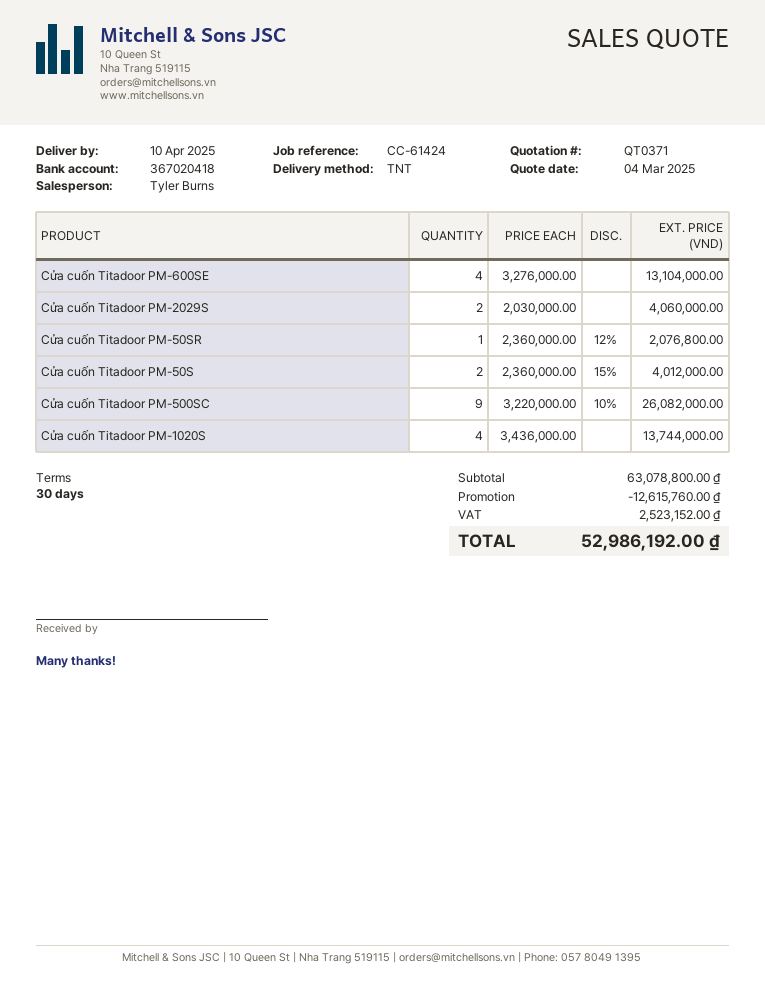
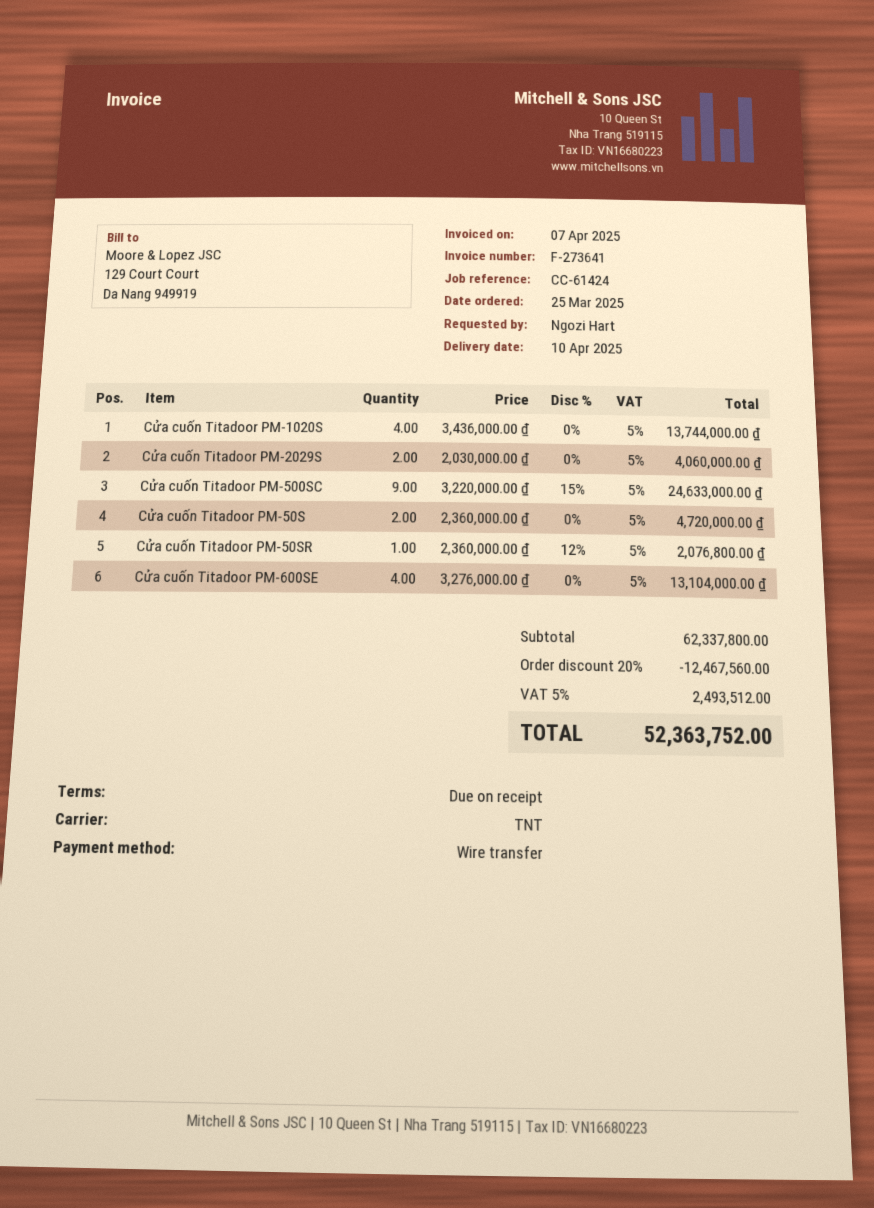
payment terms: 30 days -> on receipt
Cửa cuốn Titadoor PM-50S: 2 x 2360000.00 - 15% = 4012000.00 -> 2 x 2360000.00 = 4720000.00
Cửa cuốn Titadoor PM-500SC: 9 x 3220000.00 - 10% = 26082000.00 -> 9 x 3220000.00 - 15% = 24633000.00
subtotal: 63078800.00 -> 62337800.00
discount: 12615760.00 -> 12467560.00
tax: 2523152.00 -> 2493512.00
total: 52986192.00 -> 52363752.00

